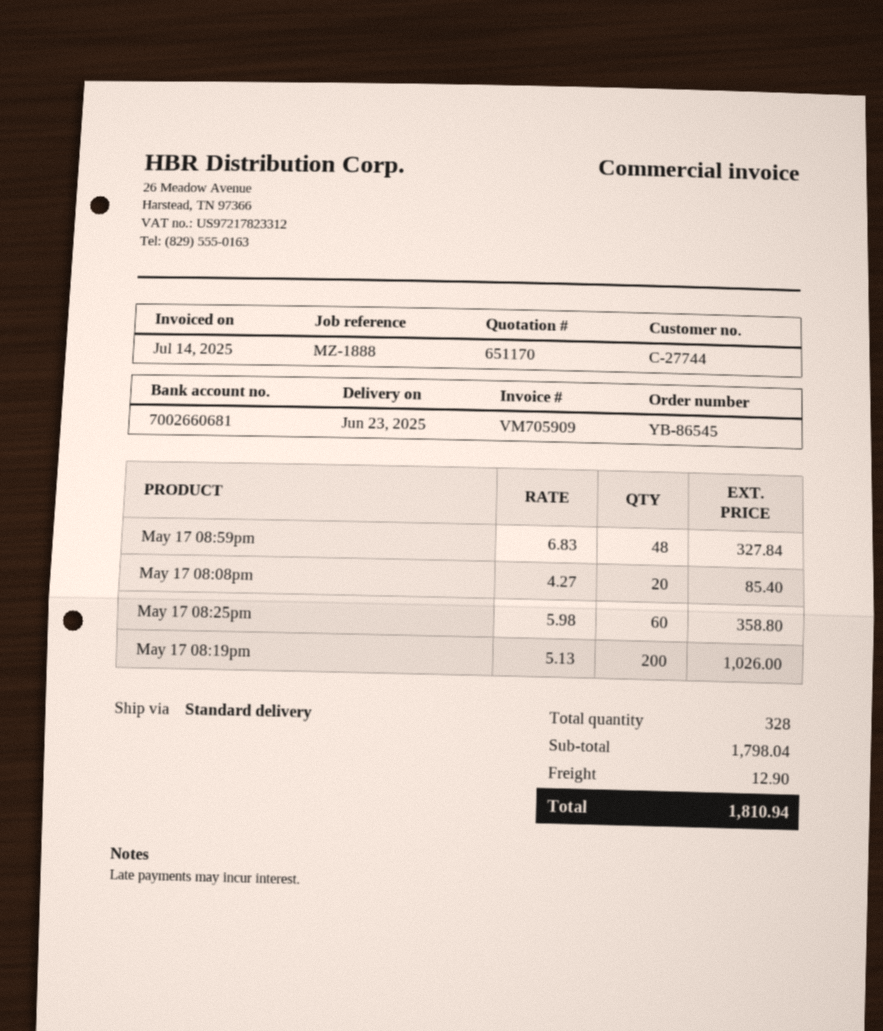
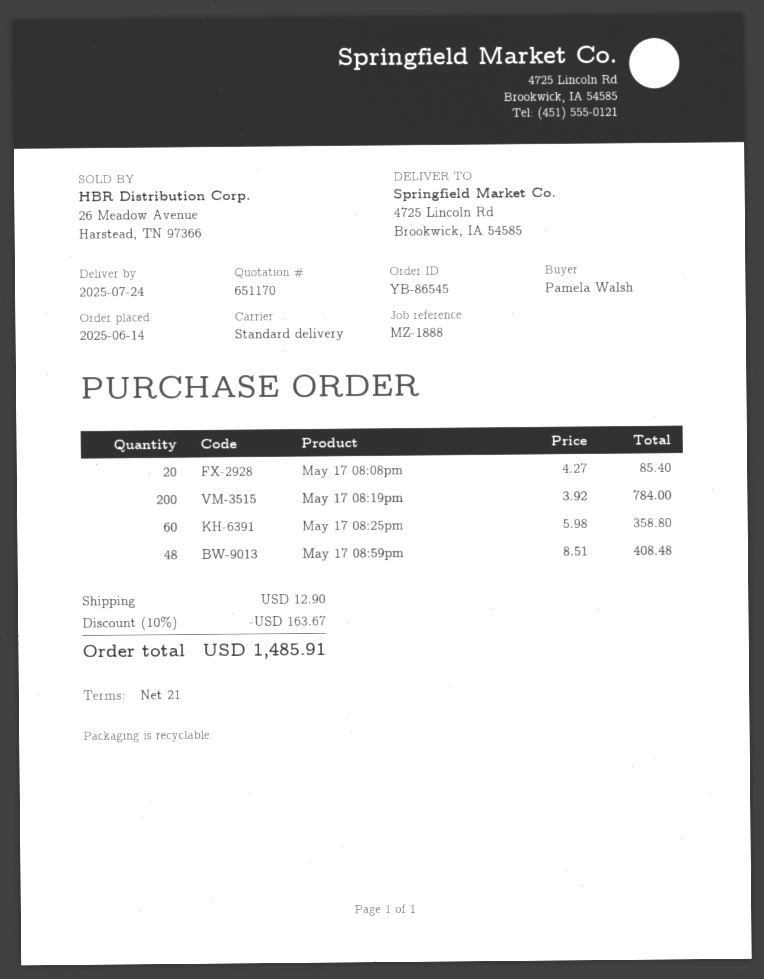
delivery date: 2025-06-23 -> 2025-07-24
May 17 08:59pm: 48 x 6.83 = 327.84 -> 48 x 8.51 = 408.48
May 17 08:19pm: 200 x 5.13 = 1026.00 -> 200 x 3.92 = 784.00
discount: none -> 10% = 163.67
total: 1810.94 -> 1485.91

